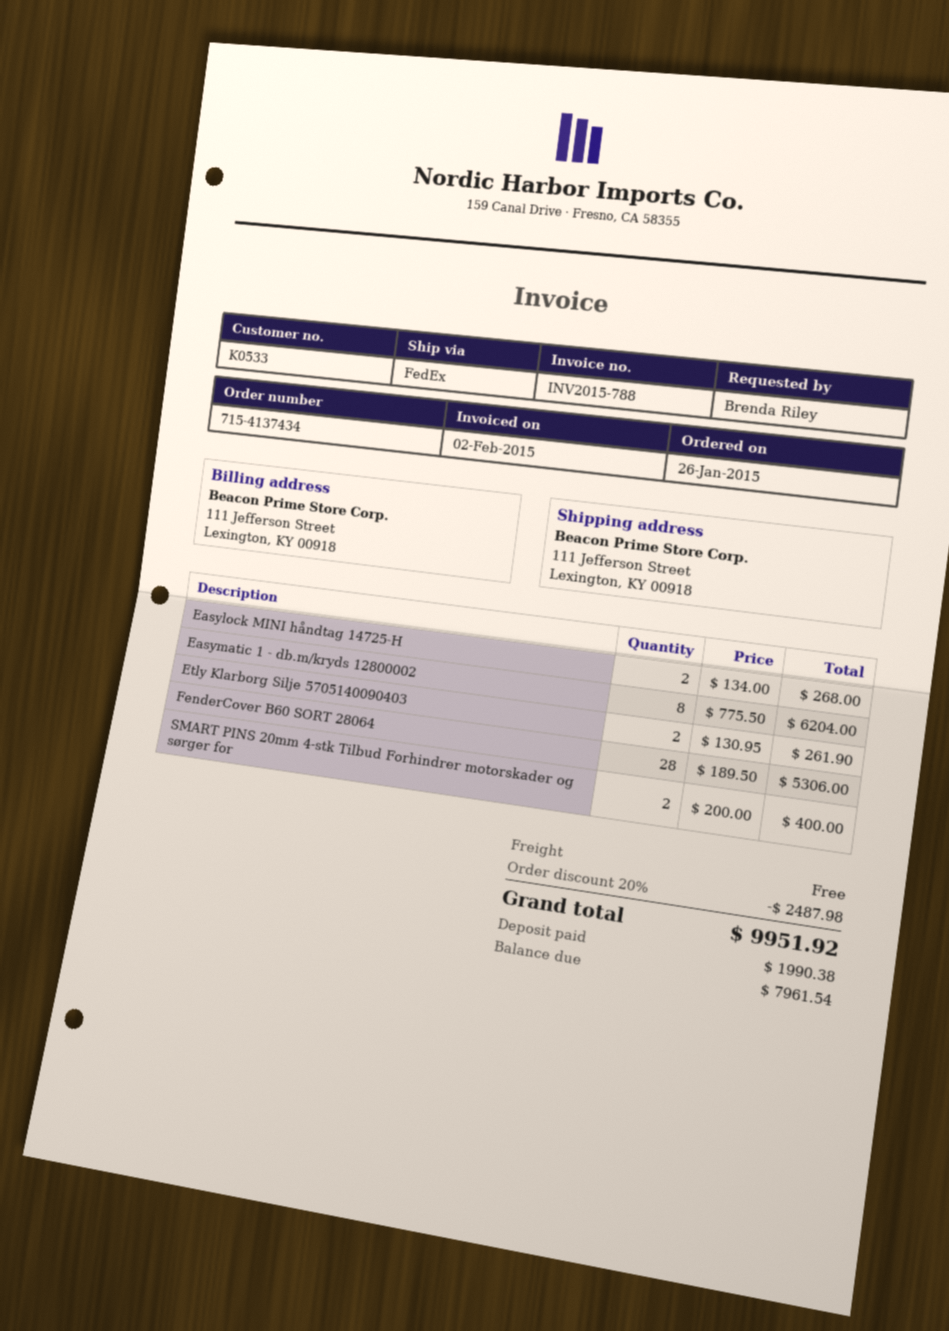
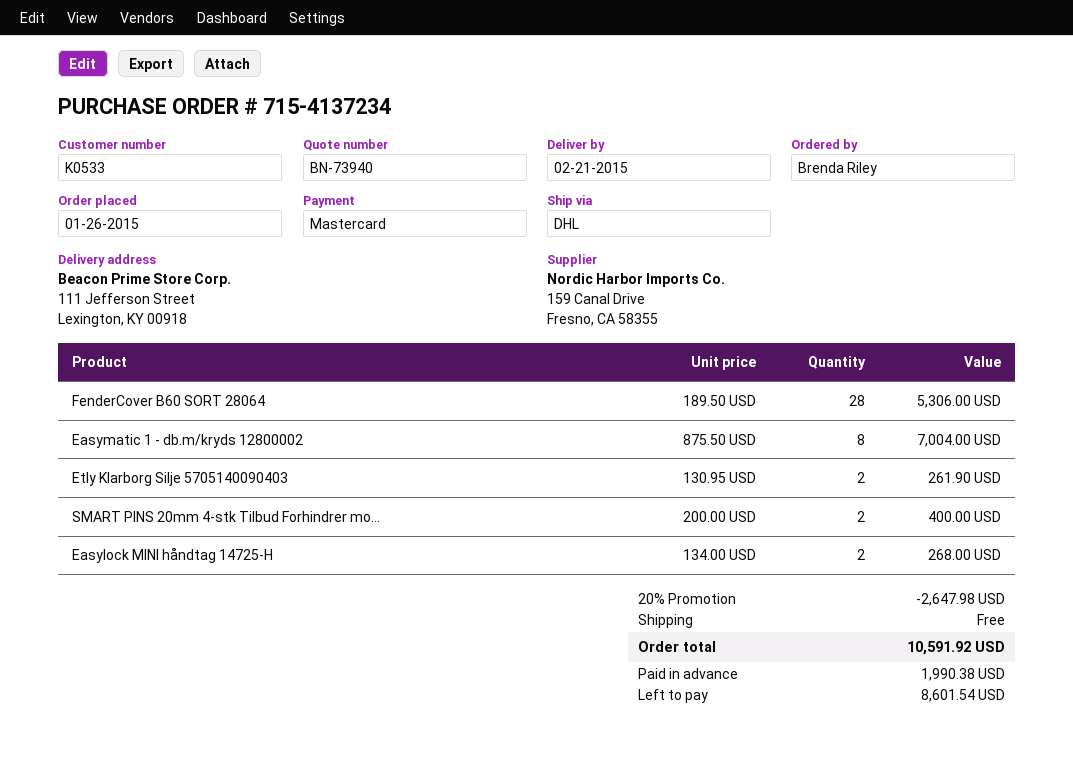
order number: 715-4137434 -> 715-4137234
shipping method: FedEx -> DHL
Easymatic 1 - db.m/kryds 12800002: 8 x 775.50 = 6204.00 -> 8 x 875.50 = 7004.00
discount: 20% = 2487.98 -> 20% = 2647.98
total: 9951.92 -> 10591.92
balance: 7961.54 -> 8601.54

